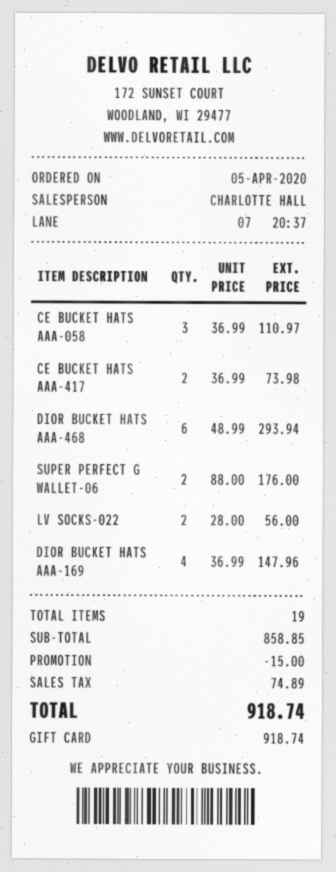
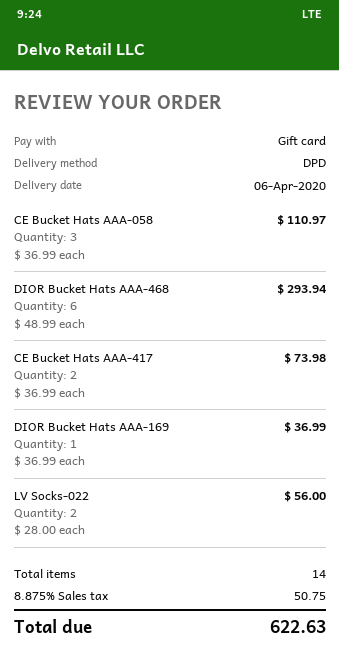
SUPER PERFECT G WALLET-06: 2 x 88.00 = 176.00 -> none
DIOR BUCKET HATS AAA-169: 4 x 36.99 = 147.96 -> 1 x 36.99 = 36.99
total quantity: 19 -> 14
discount: 15.00 -> none
tax: 74.89 -> 50.75
total: 918.74 -> 622.63

